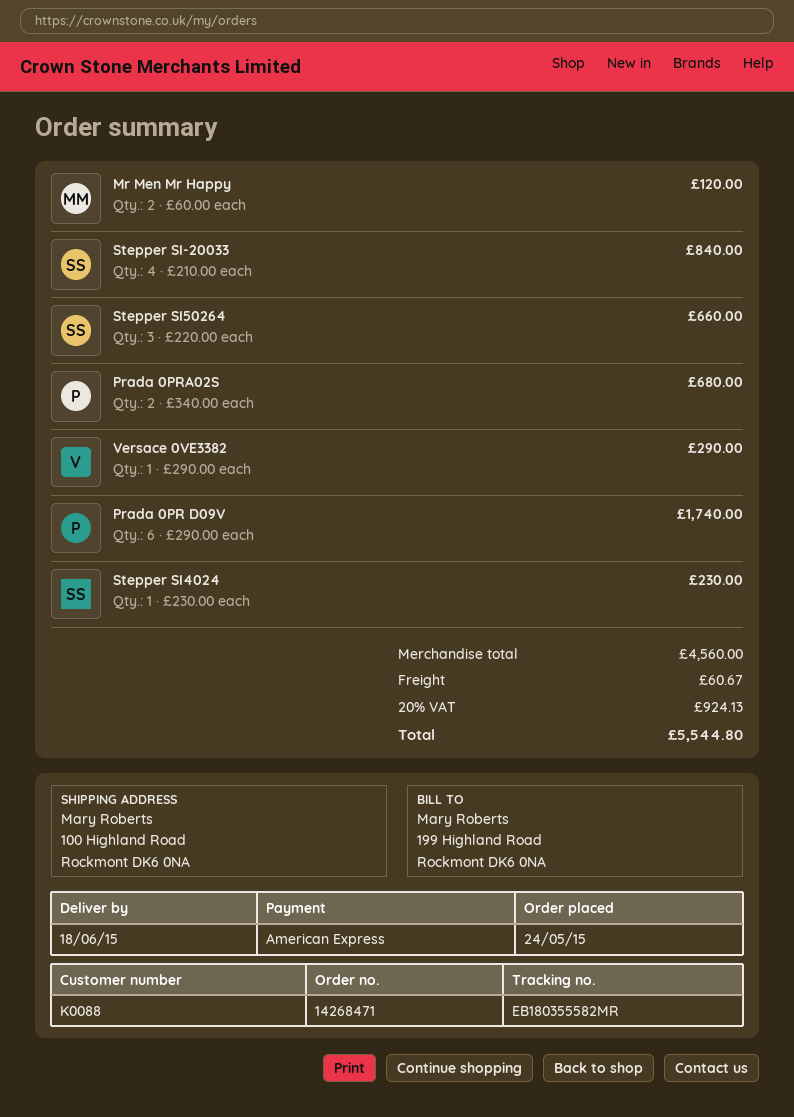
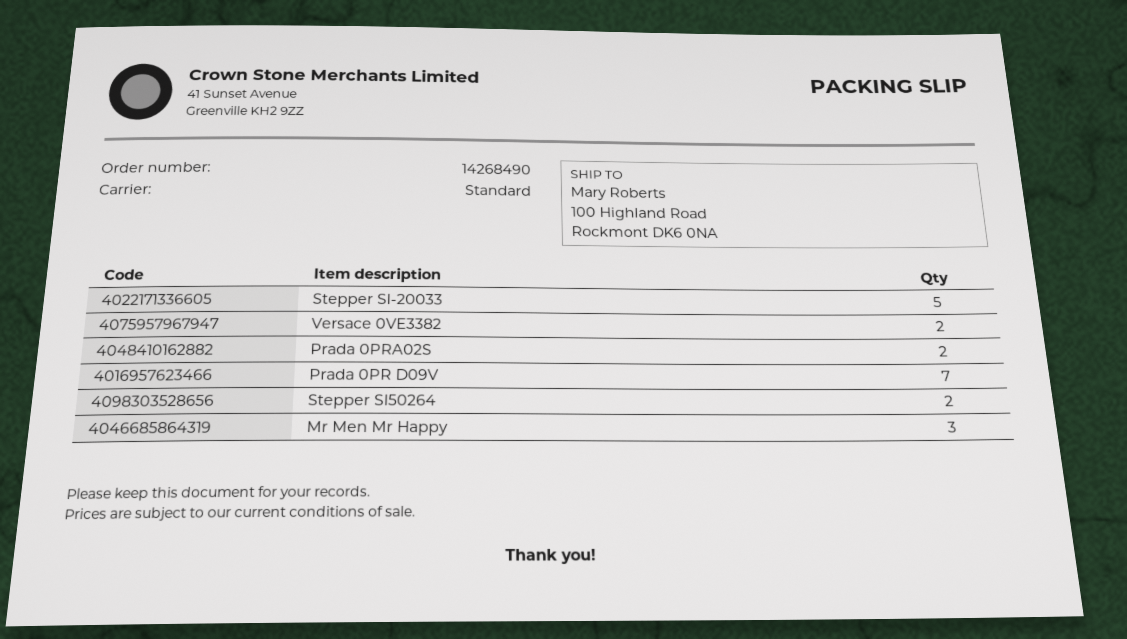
order number: 14268471 -> 14268490
Mr Men Mr Happy: 2 -> 3
Stepper SI-20033: 4 -> 5
Stepper SI50264: 3 -> 2
Versace 0VE3382: 1 -> 2
Prada 0PR D09V: 6 -> 7
Stepper SI4024: 1 -> none

